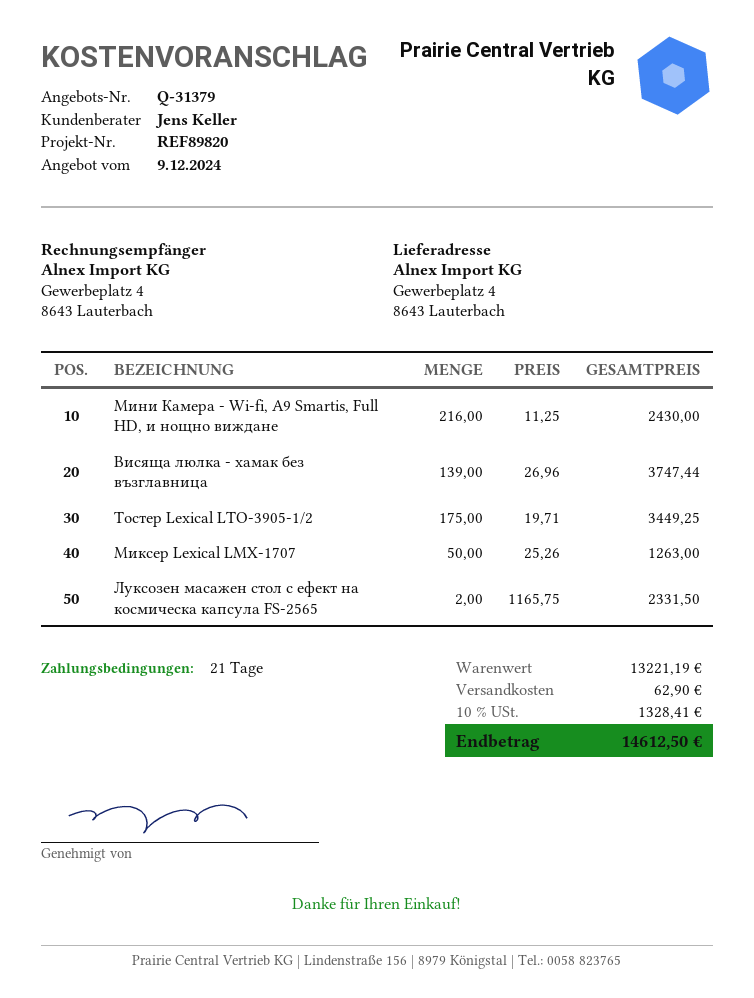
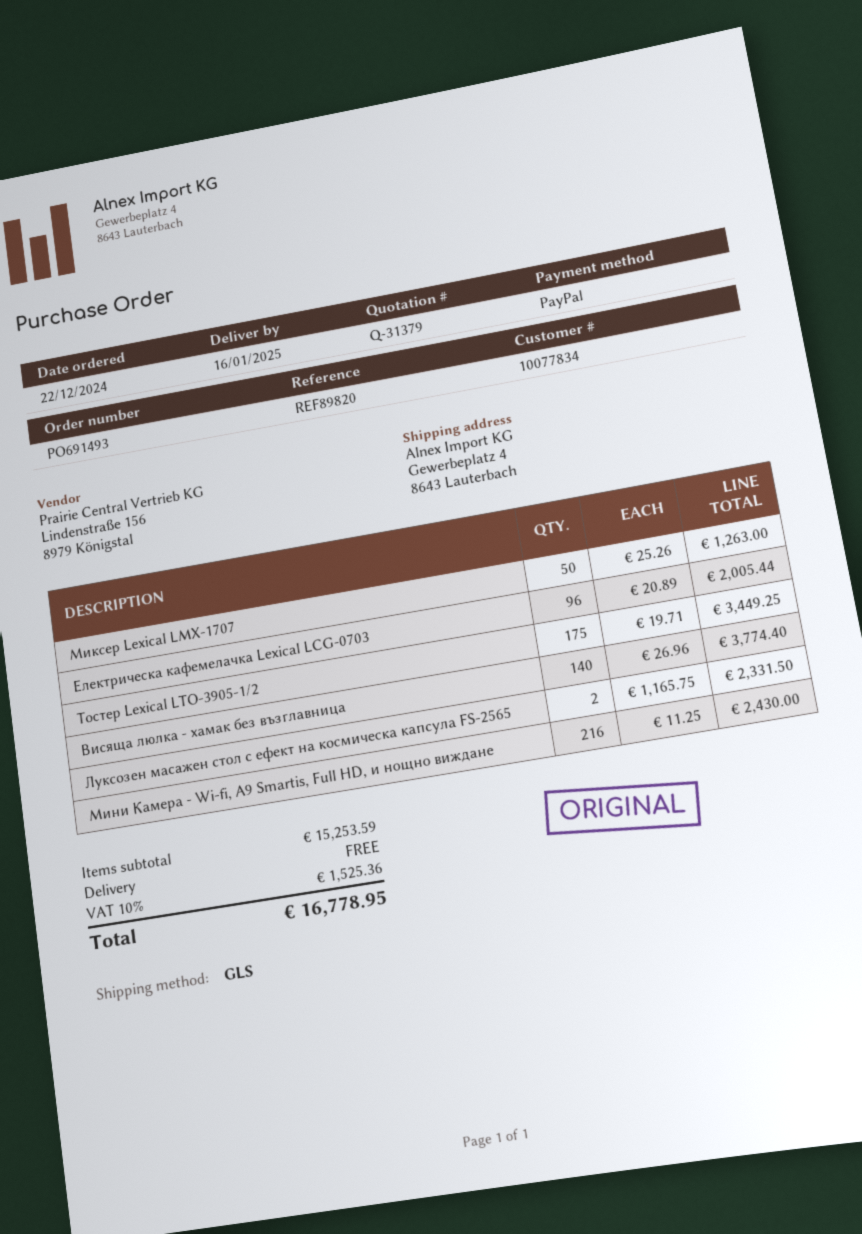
Висяща люлка - хамак без възглавница: 139 x 26.96 = 3747.44 -> 140 x 26.96 = 3774.40
Електрическа кафемелачка Lexical LCG-0703: none -> 96 x 20.89 = 2005.44
subtotal: 13221.19 -> 15253.59
shipping: 62.90 -> 0.00
tax: 10% = 1328.41 -> 10% = 1525.36
total: 14612.50 -> 16778.95

